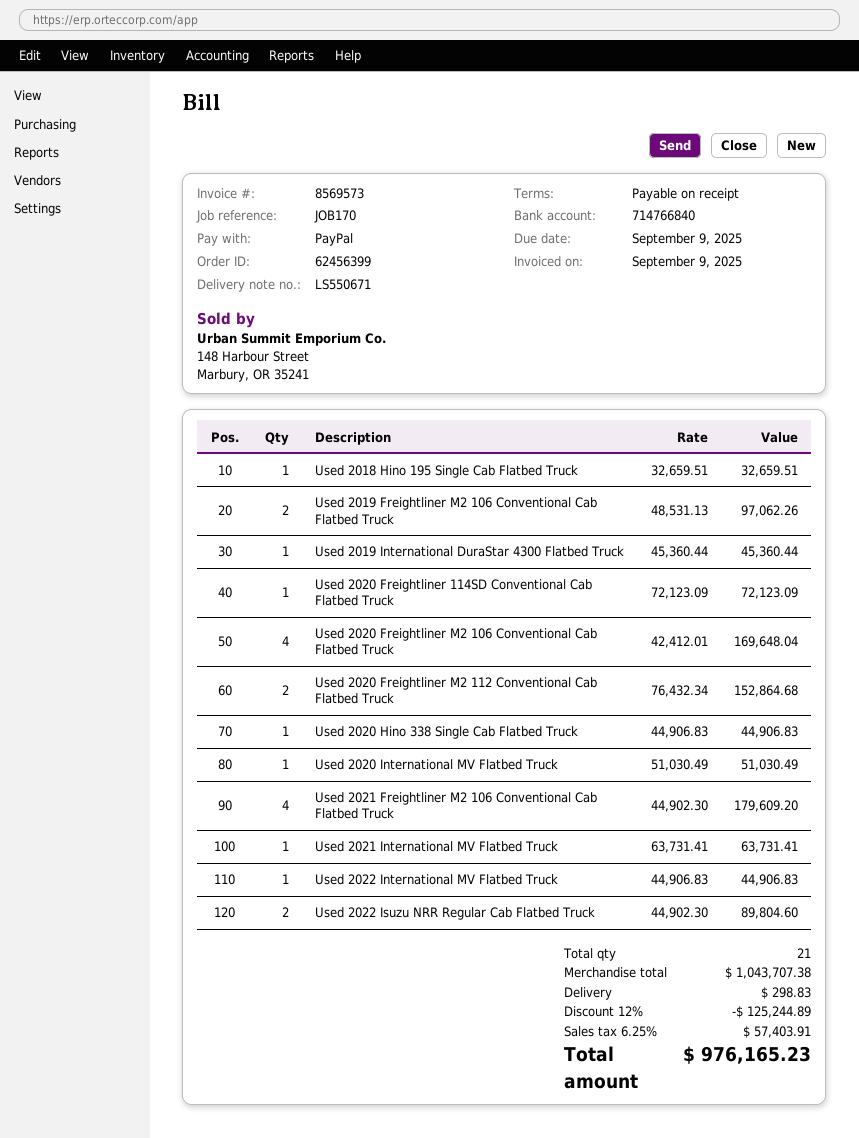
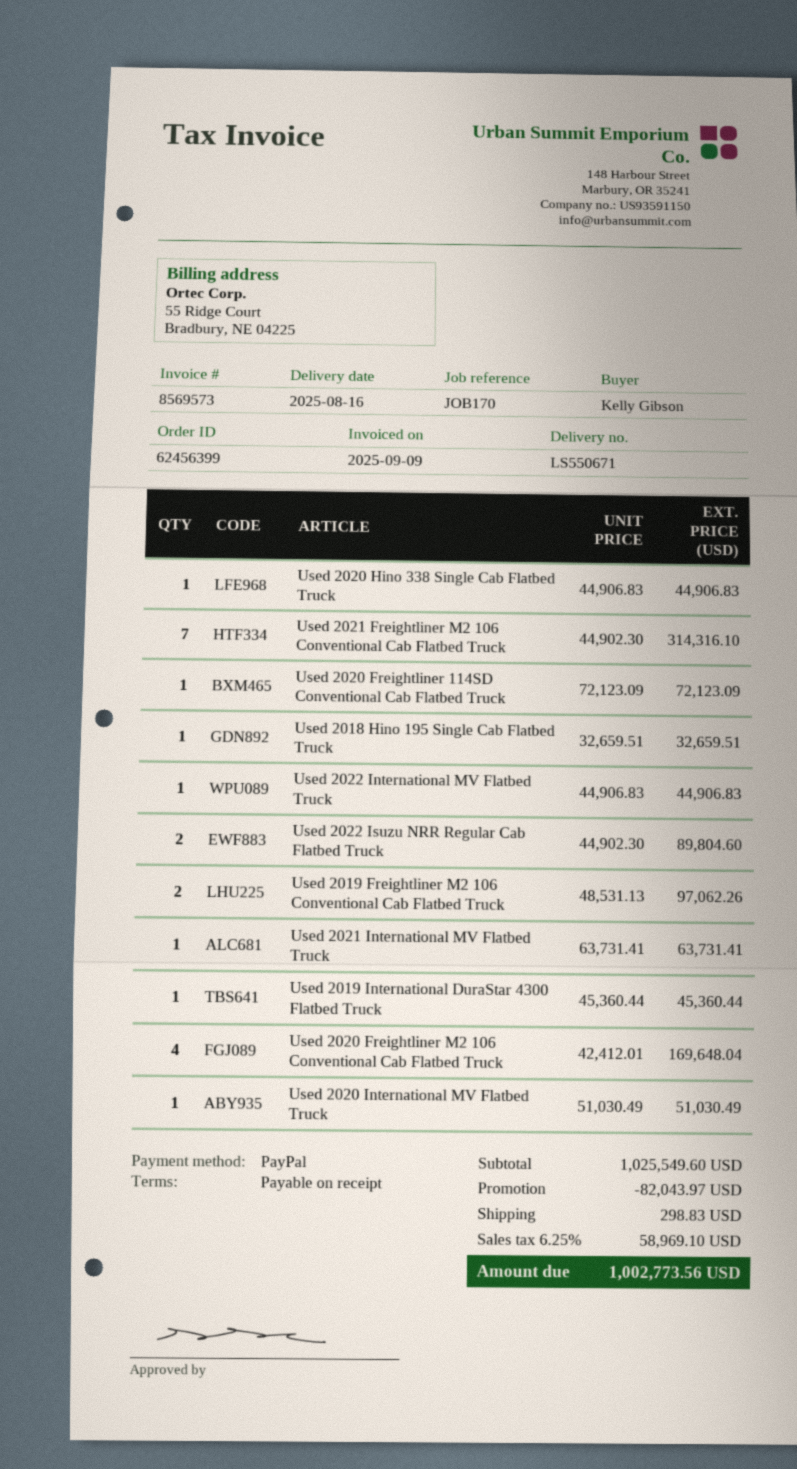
Used 2020 Freightliner M2 112 Conventional Cab Flatbed Truck: 2 x 76432.34 = 152864.68 -> none
Used 2021 Freightliner M2 106 Conventional Cab Flatbed Truck: 4 x 44902.30 = 179609.20 -> 7 x 44902.30 = 314316.10
subtotal: 1043707.38 -> 1025549.60
discount: 125244.89 -> 82043.97
tax: 6.25% = 57403.91 -> 6.25% = 58969.10
total: 976165.23 -> 1002773.56

